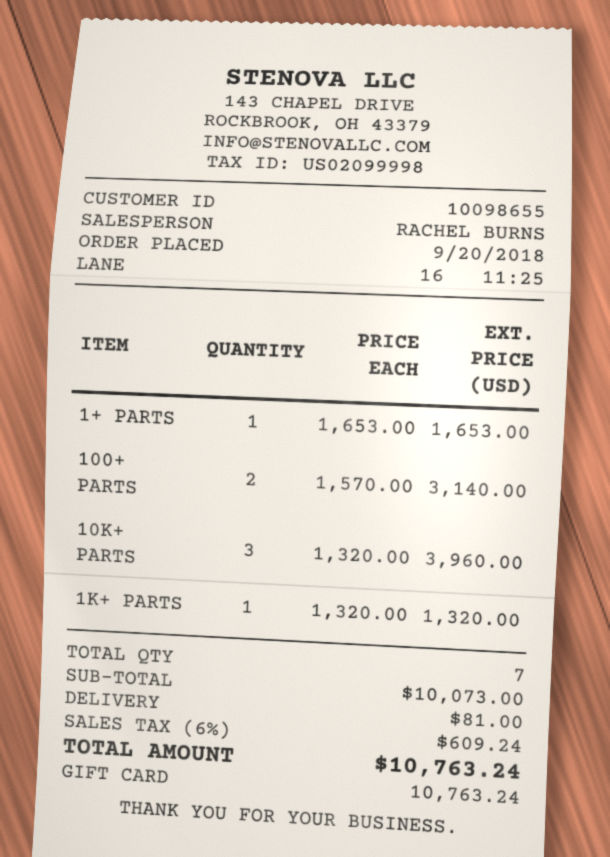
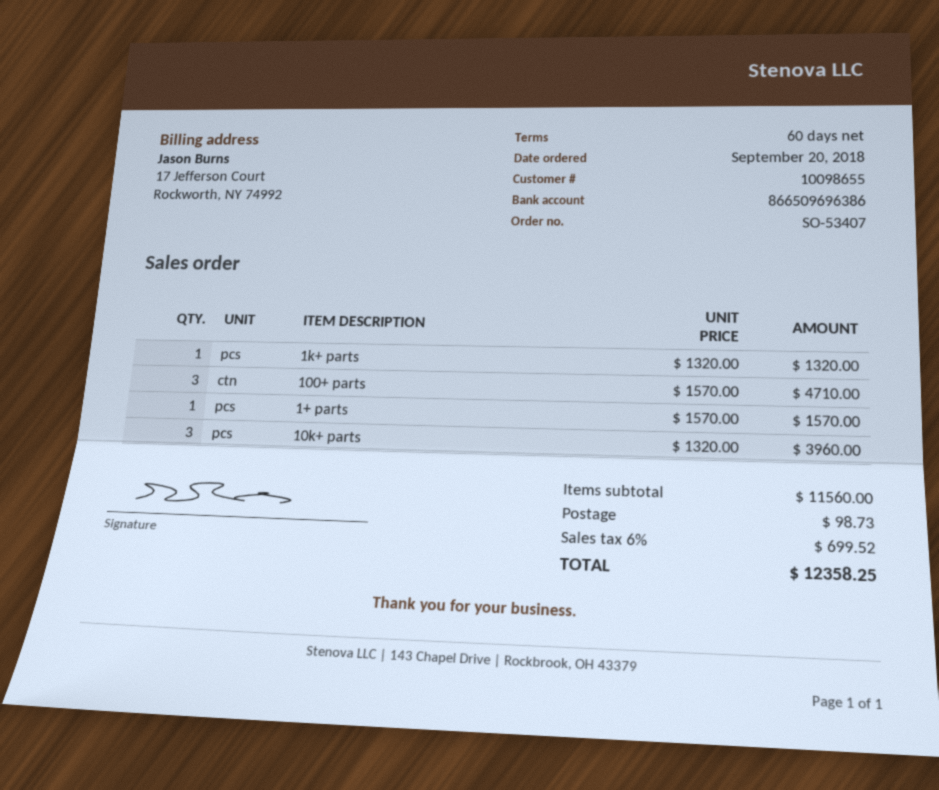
1+ PARTS: 1 x 1653.00 = 1653.00 -> 1 x 1570.00 = 1570.00
100+ PARTS: 2 x 1570.00 = 3140.00 -> 3 x 1570.00 = 4710.00
subtotal: 10073.00 -> 11560.00
shipping: 81.00 -> 98.73
tax: 6% = 609.24 -> 6% = 699.52
total: 10763.24 -> 12358.25

